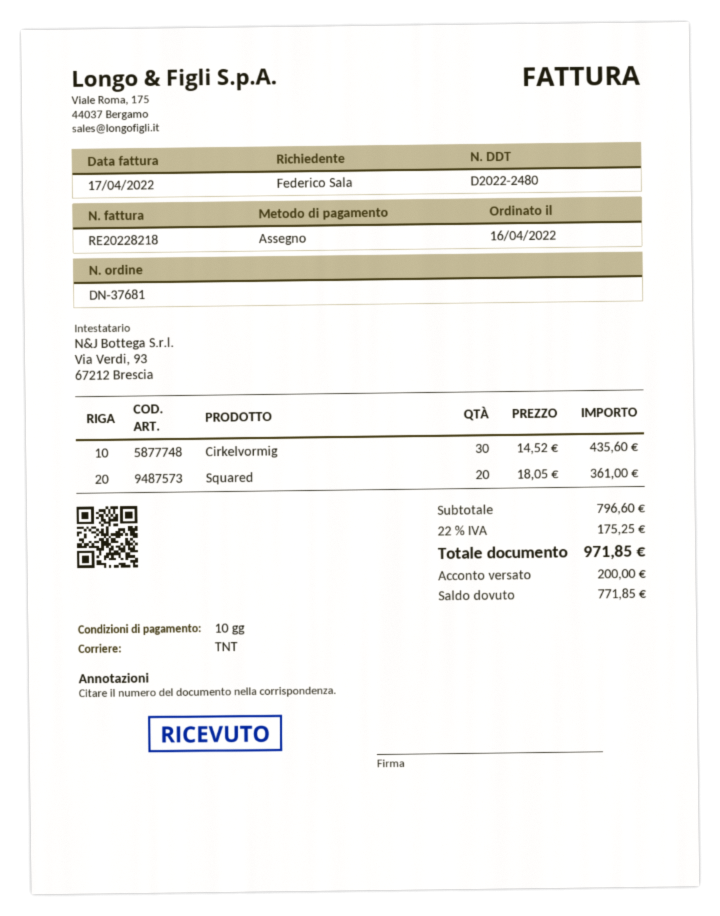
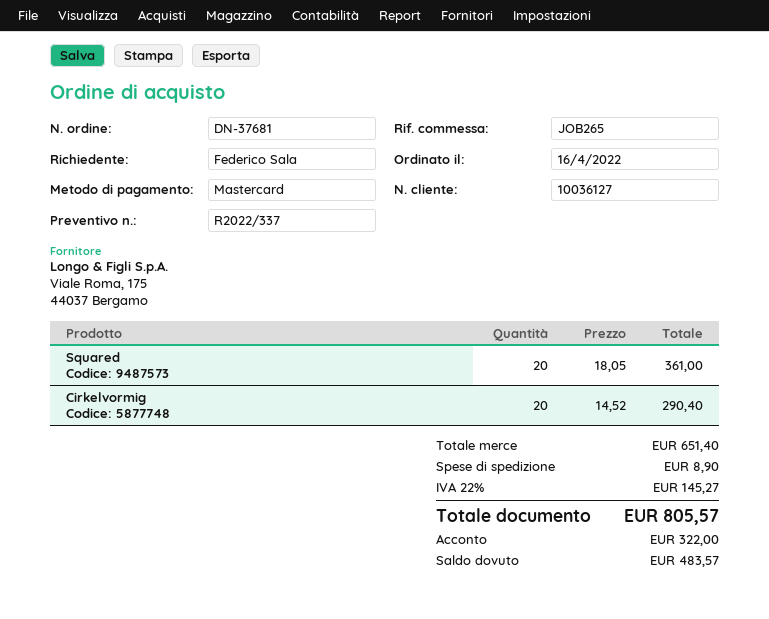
payment method: cheque -> Mastercard
Cirkelvormig: 30 x 14.52 = 435.60 -> 20 x 14.52 = 290.40
subtotal: 796.60 -> 651.40
shipping: none -> 8.90
tax: 22% = 175.25 -> 22% = 145.27
total: 971.85 -> 805.57
deposit: 200.00 -> 322.00
balance: 771.85 -> 483.57

